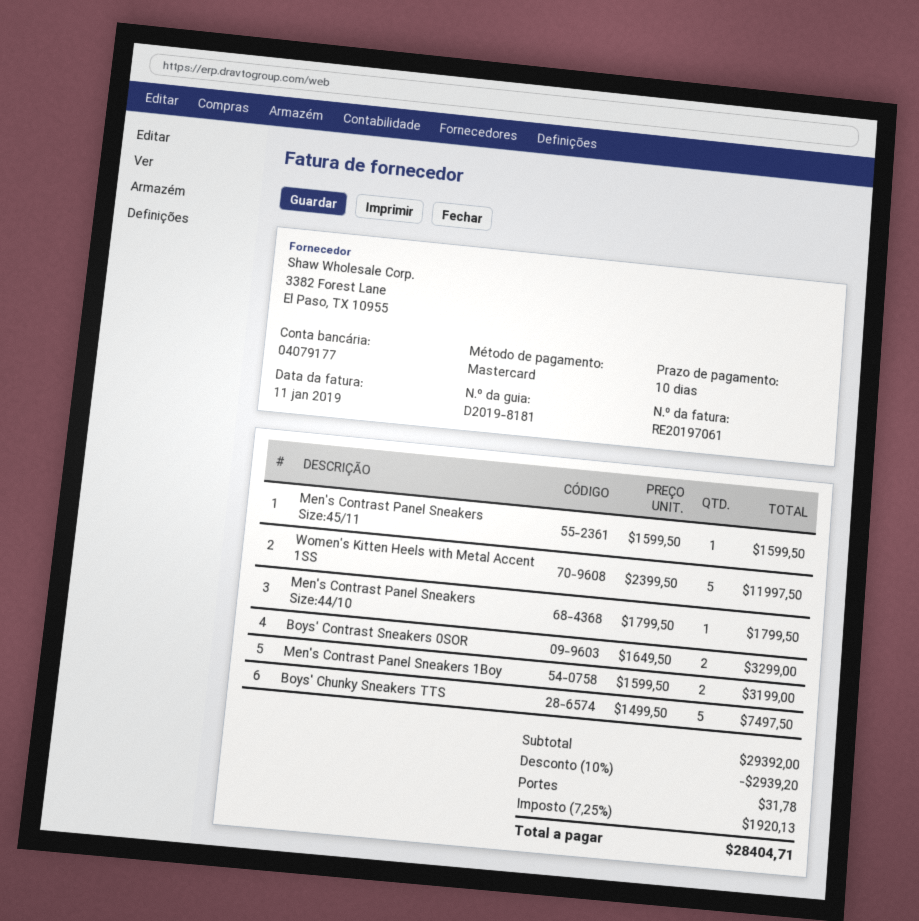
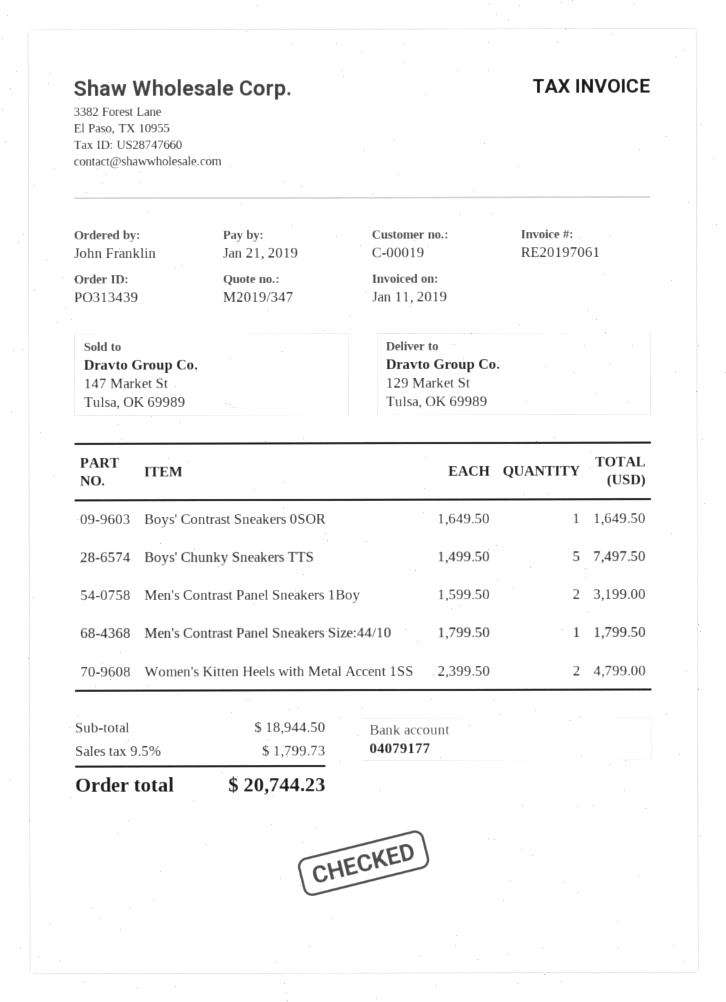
Men's Contrast Panel Sneakers Size:45/11: 1 x 1599.50 = 1599.50 -> none
Women's Kitten Heels with Metal Accent 1SS: 5 x 2399.50 = 11997.50 -> 2 x 2399.50 = 4799.00
Boys' Contrast Sneakers 0SOR: 2 x 1649.50 = 3299.00 -> 1 x 1649.50 = 1649.50
subtotal: 29392.00 -> 18944.50
discount: 10% = 2939.20 -> none
shipping: 31.78 -> none
tax: 7.25% = 1920.13 -> 9.5% = 1799.73
total: 28404.71 -> 20744.23

